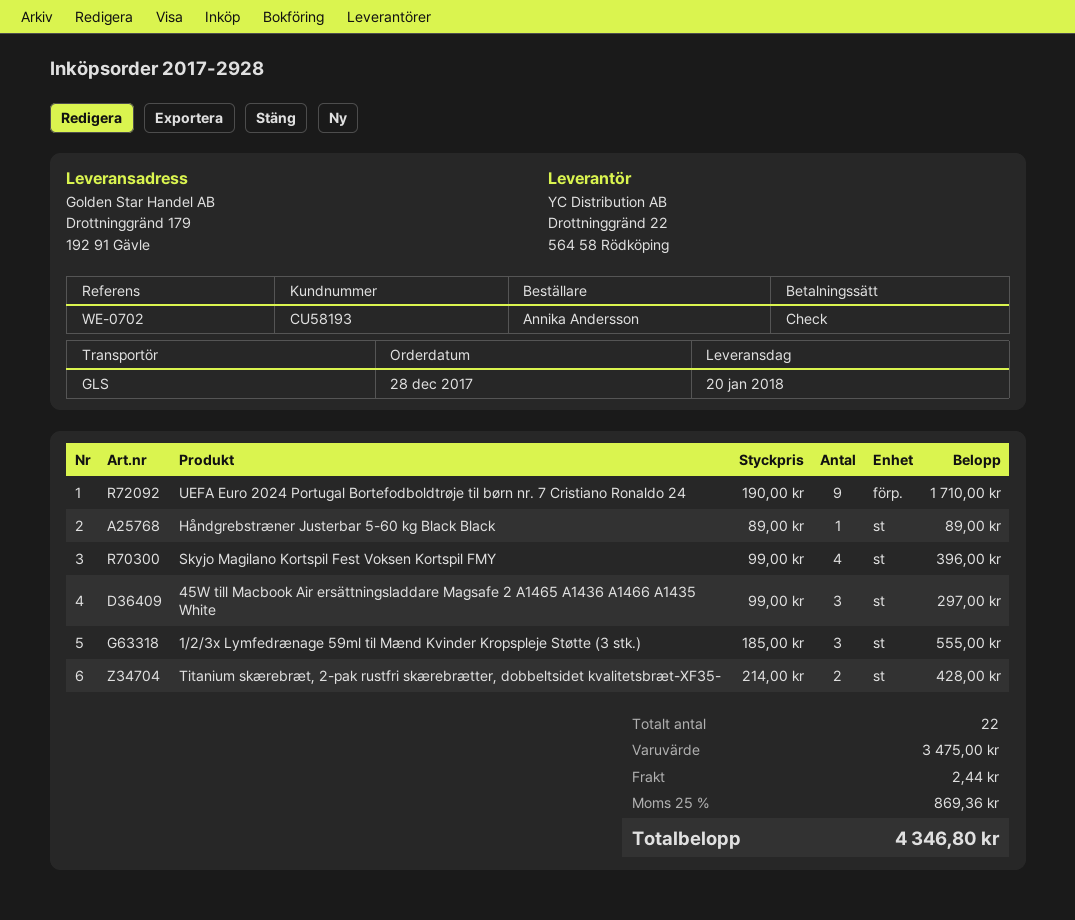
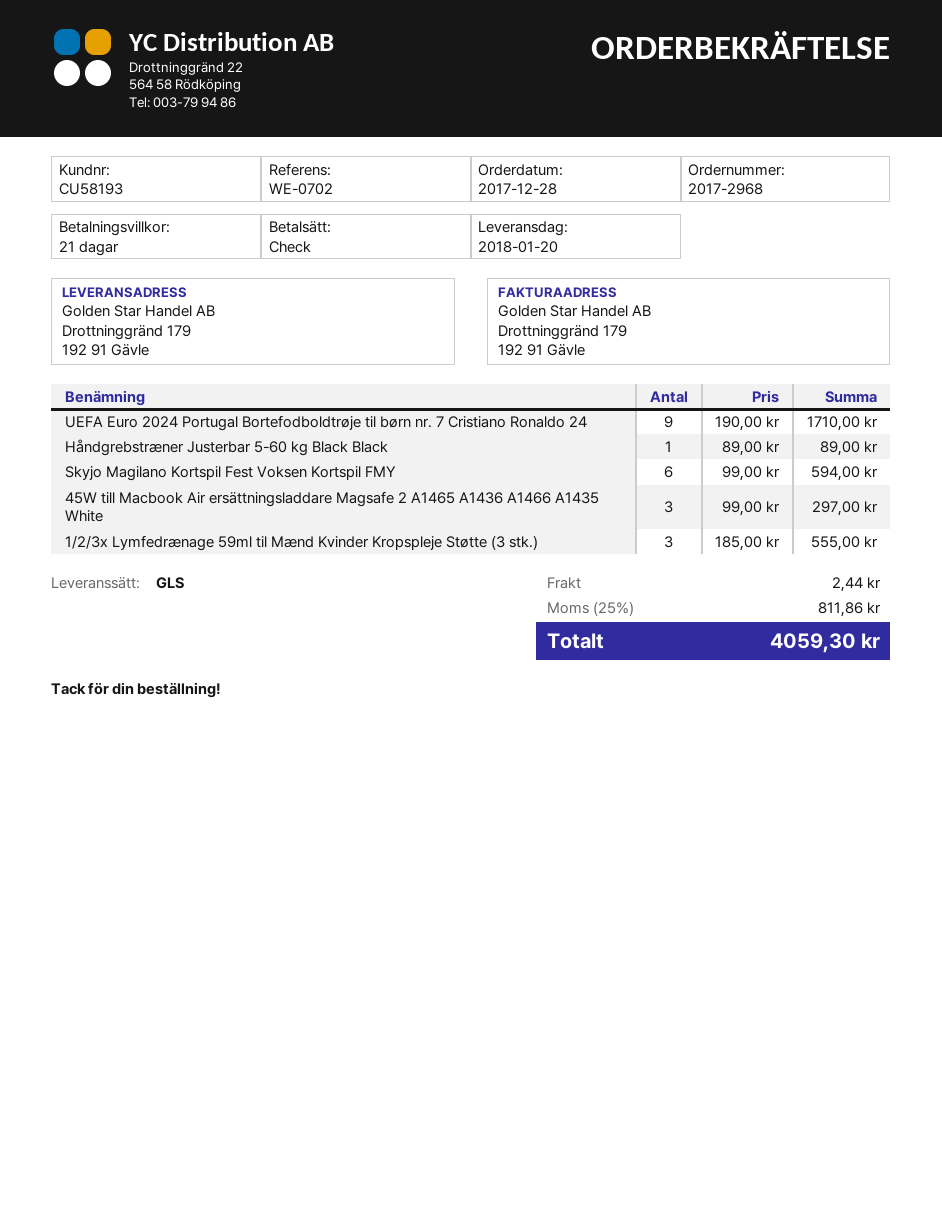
order number: 2017-2928 -> 2017-2968
Skyjo Magilano Kortspil Fest Voksen Kortspil FMY: 4 x 99.00 = 396.00 -> 6 x 99.00 = 594.00
Titanium skærebræt, 2-pak rustfri skærebrætter, dobbeltsidet kvalitetsbræt-XF35-: 2 x 214.00 = 428.00 -> none
tax: 25% = 869.36 -> 25% = 811.86
total: 4346.80 -> 4059.30

